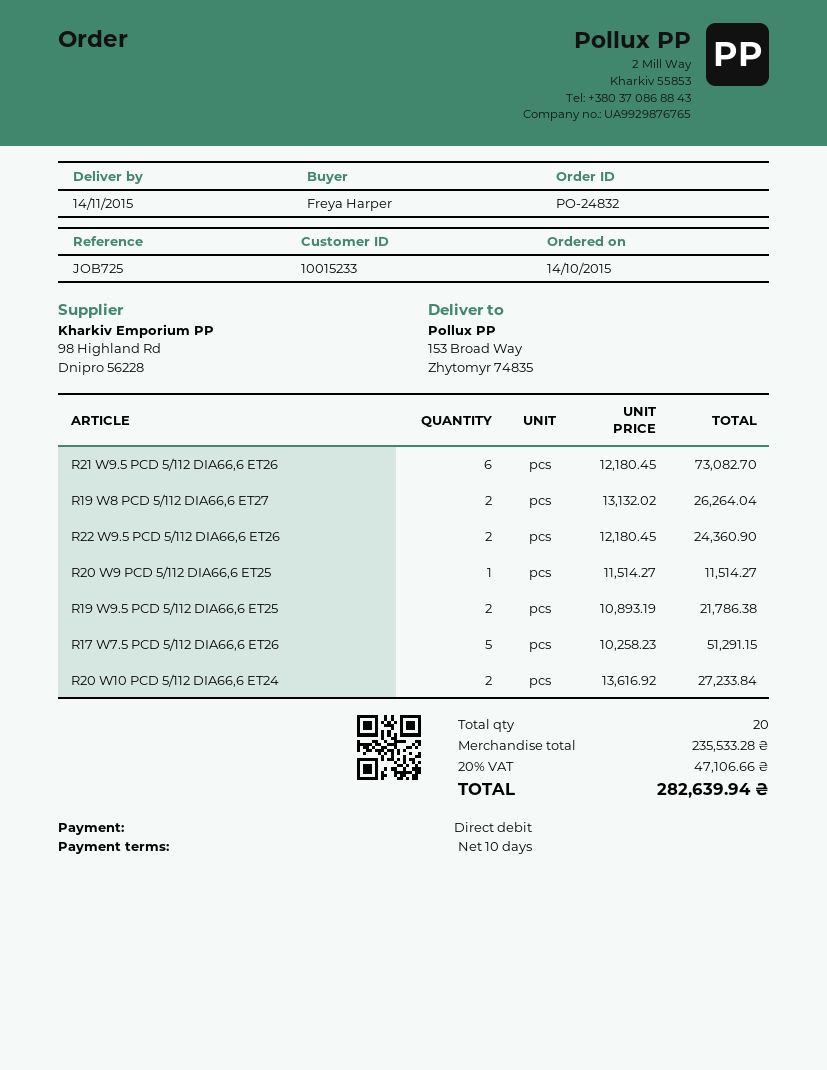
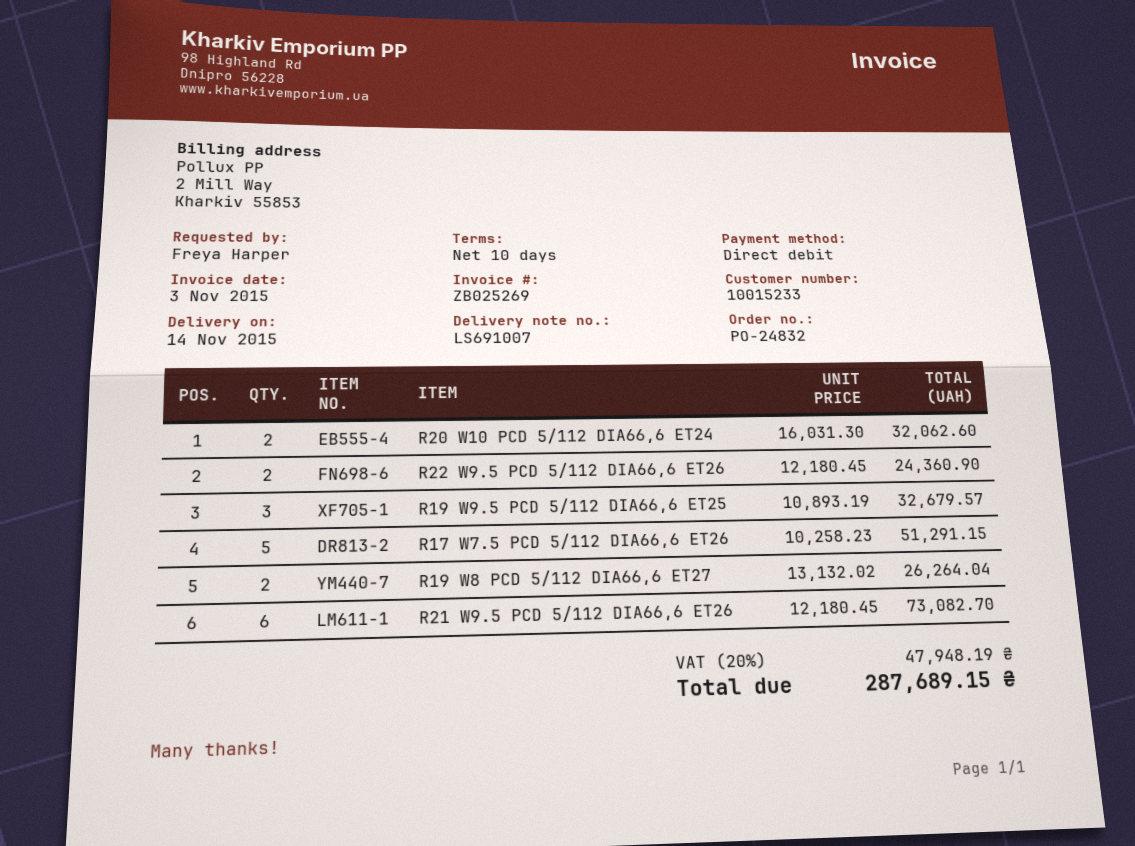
R20 W9 PCD 5/112 DIA66,6 ET25: 1 x 11514.27 = 11514.27 -> none
R19 W9.5 PCD 5/112 DIA66,6 ET25: 2 x 10893.19 = 21786.38 -> 3 x 10893.19 = 32679.57
R20 W10 PCD 5/112 DIA66,6 ET24: 2 x 13616.92 = 27233.84 -> 2 x 16031.30 = 32062.60
tax: 20% = 47106.66 -> 20% = 47948.19
total: 282639.94 -> 287689.15

